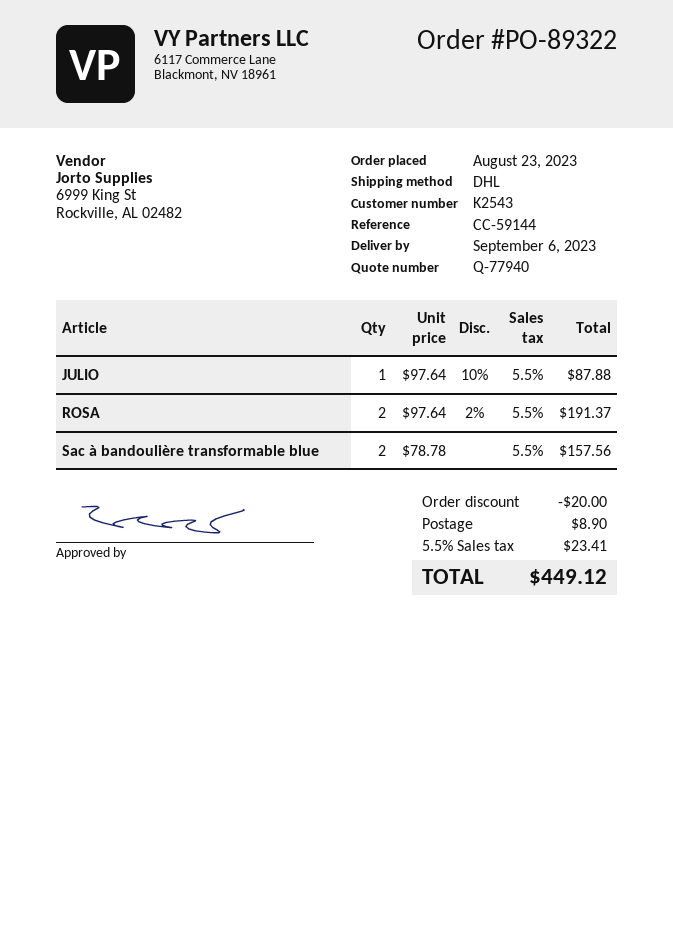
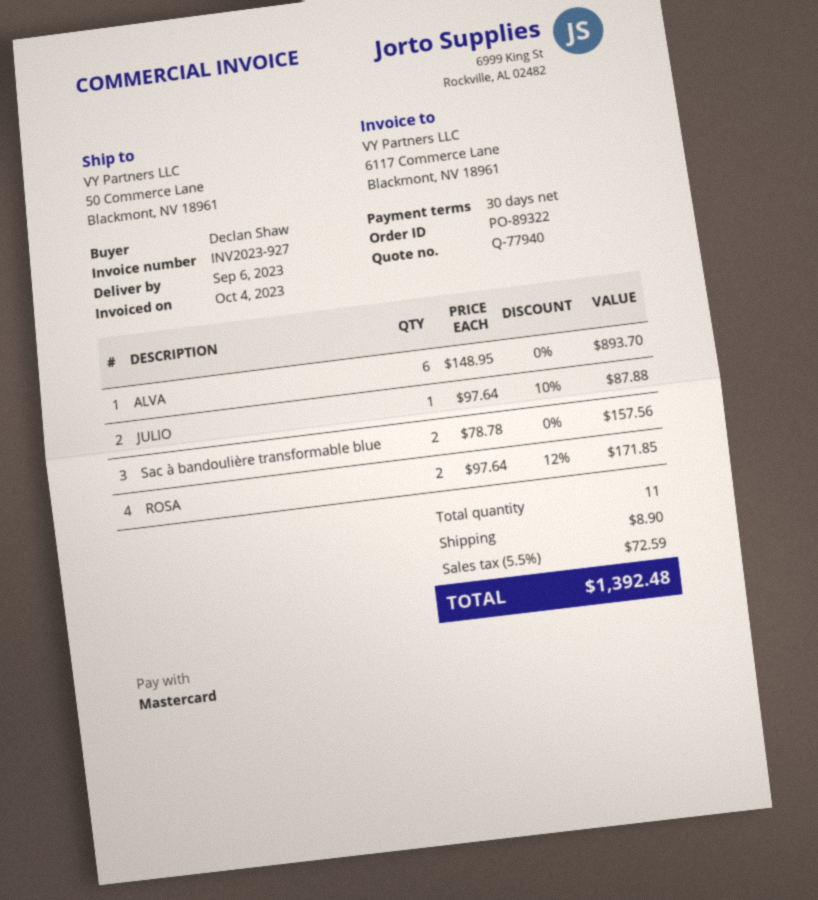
ROSA: 2 x 97.64 - 2% = 191.37 -> 2 x 97.64 - 12% = 171.85
ALVA: none -> 6 x 148.95 = 893.70
discount: 20.00 -> none
tax: 5.5% = 23.41 -> 5.5% = 72.59
total: 449.12 -> 1392.48

